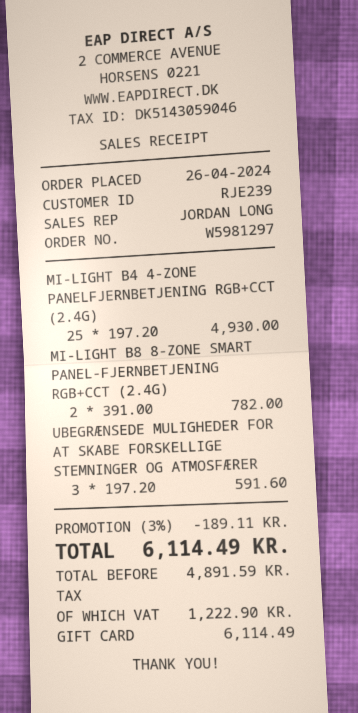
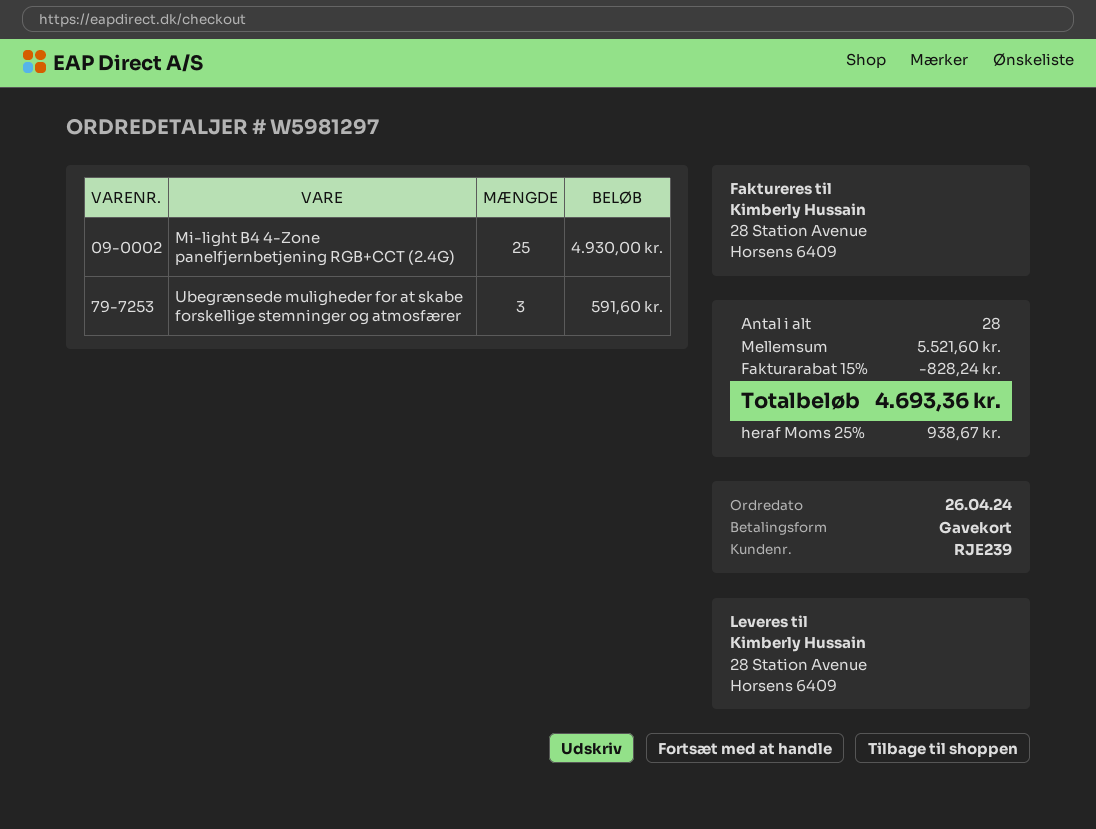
MI-LIGHT B8 8-ZONE SMART PANEL-FJERNBETJENING RGB+CCT (2.4G): 2 for 782.00 -> none
discount: 3% = 189.11 -> 15% = 828.24
tax: 1222.90 -> 938.67
total: 6114.49 -> 4693.36

